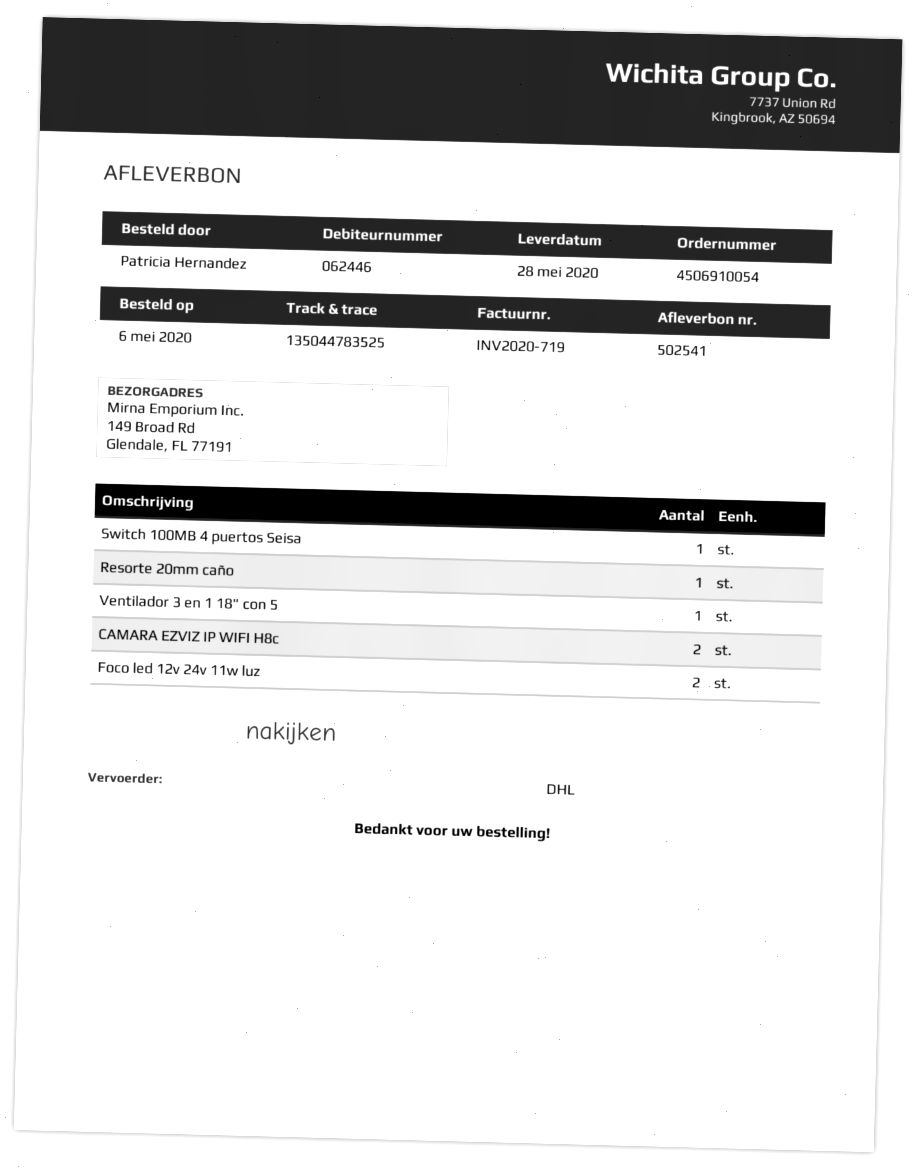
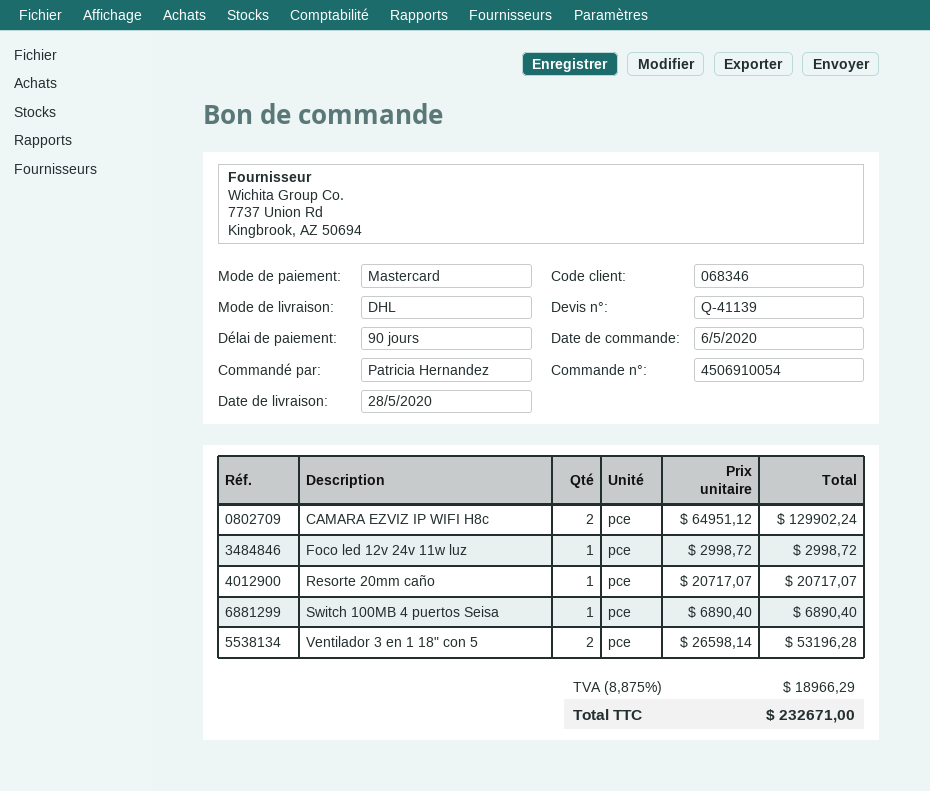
customer number: 062446 -> 068346
Ventilador 3 en 1 18" con 5: 1 -> 2
Foco led 12v 24v 11w luz: 2 -> 1

